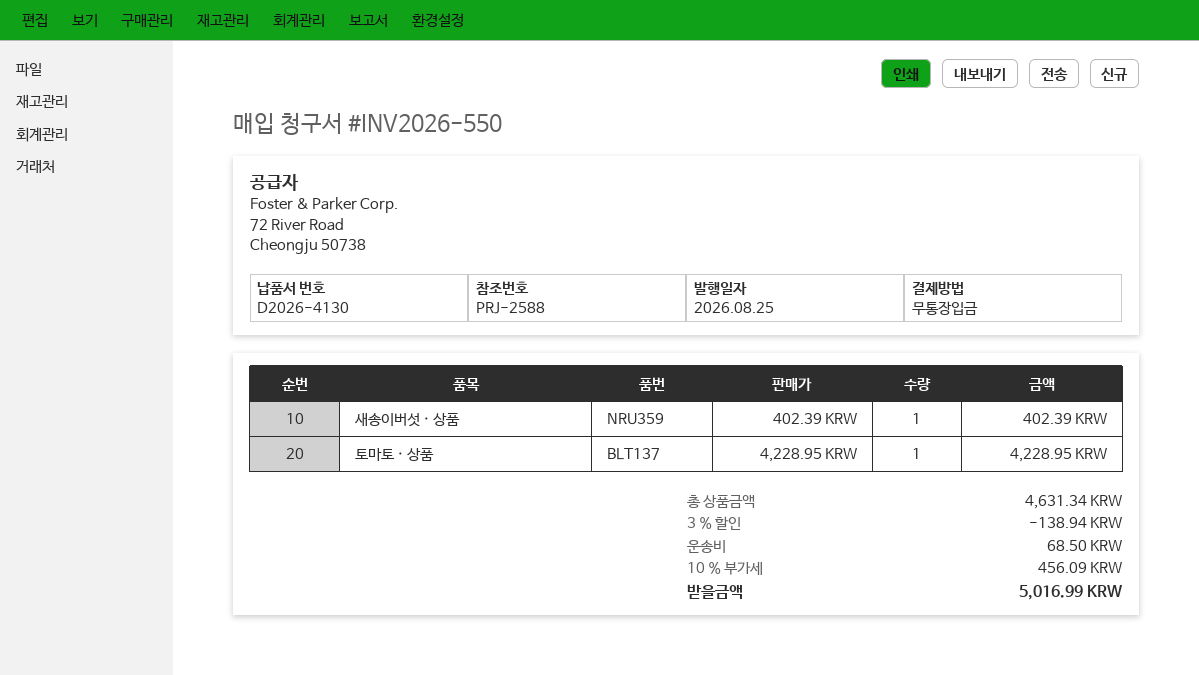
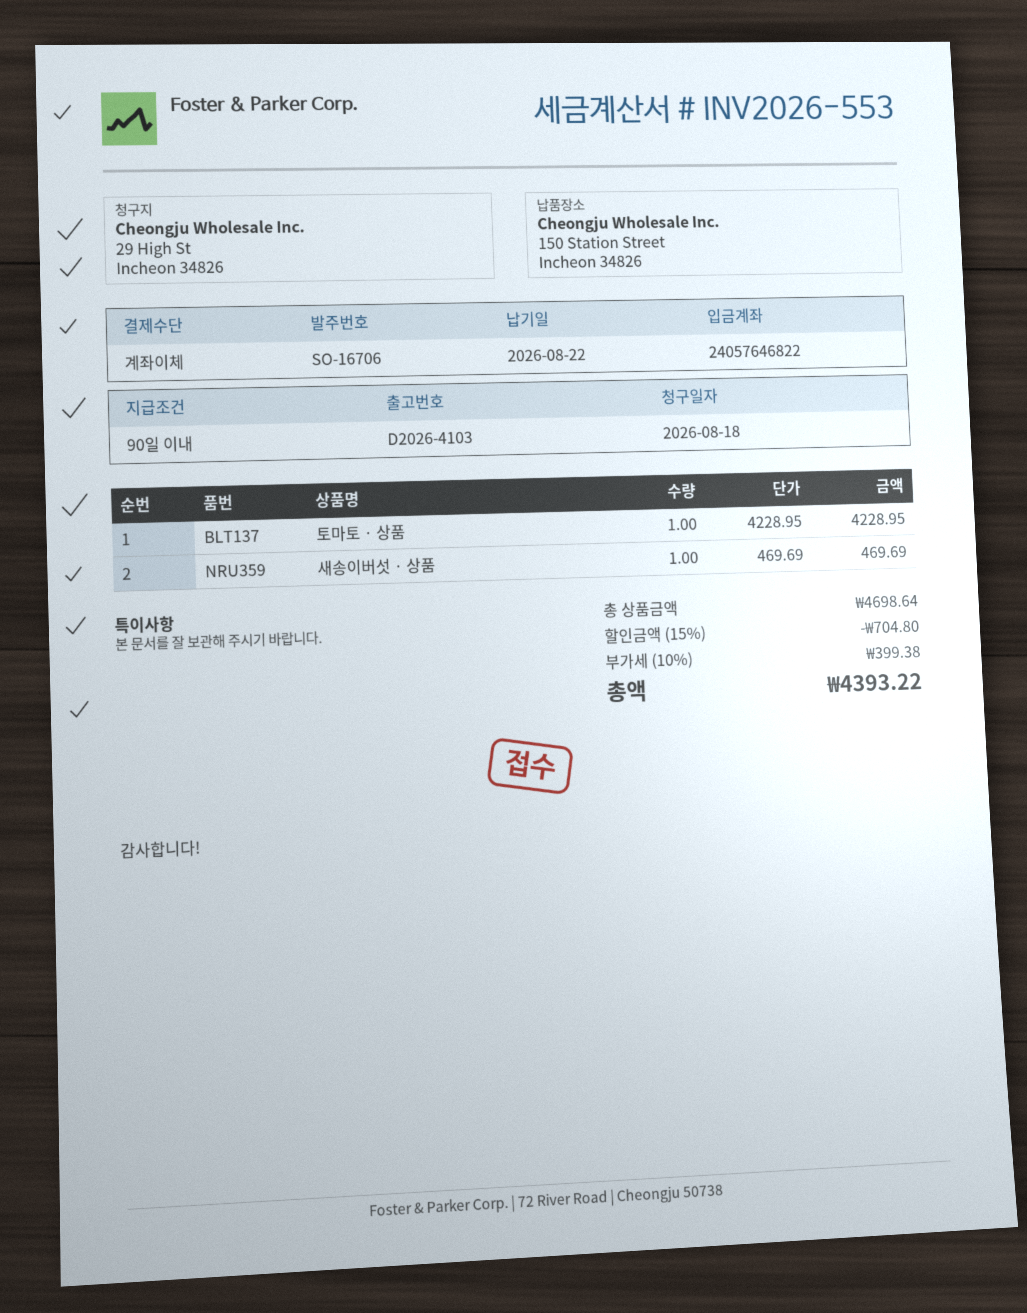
delivery note number: D2026-4130 -> D2026-4103
invoice number: INV2026-550 -> INV2026-553
invoice date: 2026-08-25 -> 2026-08-18
새송이버섯 · 상품: 1 x 402.39 = 402.39 -> 1 x 469.69 = 469.69
subtotal: 4631.34 -> 4698.64
discount: 3% = 138.94 -> 15% = 704.80
shipping: 68.50 -> none
tax: 10% = 456.09 -> 10% = 399.38
total: 5016.99 -> 4393.22

